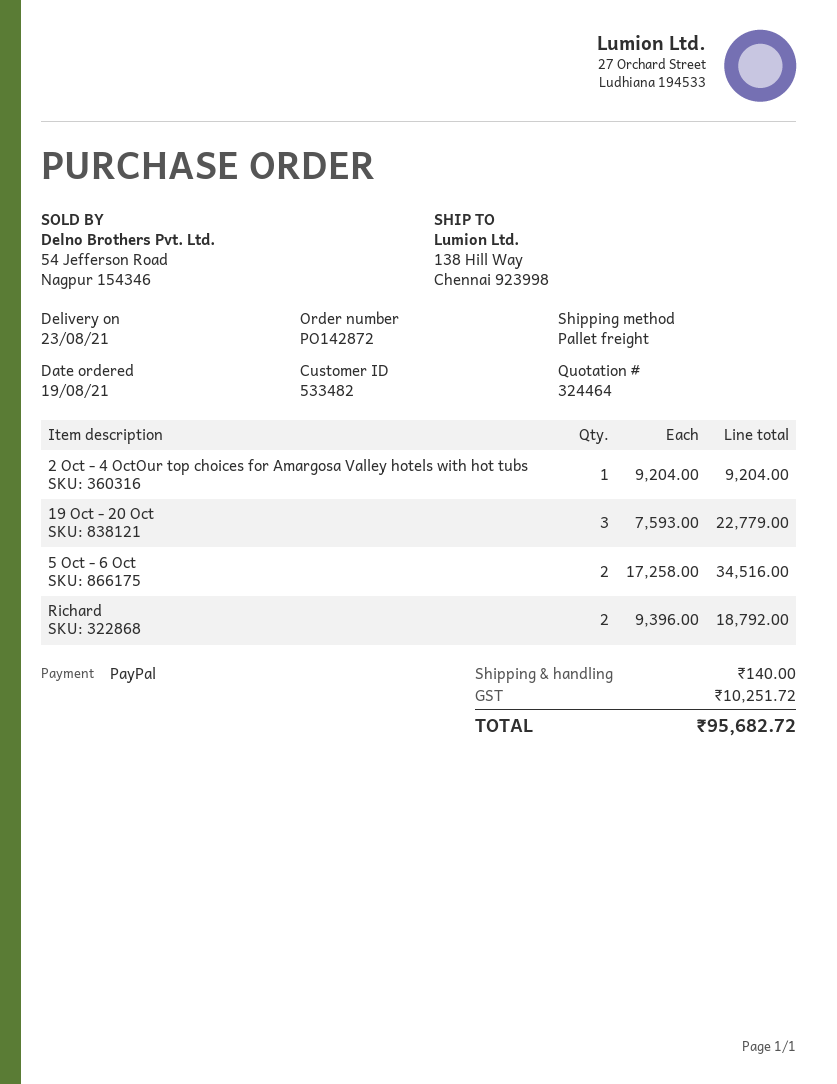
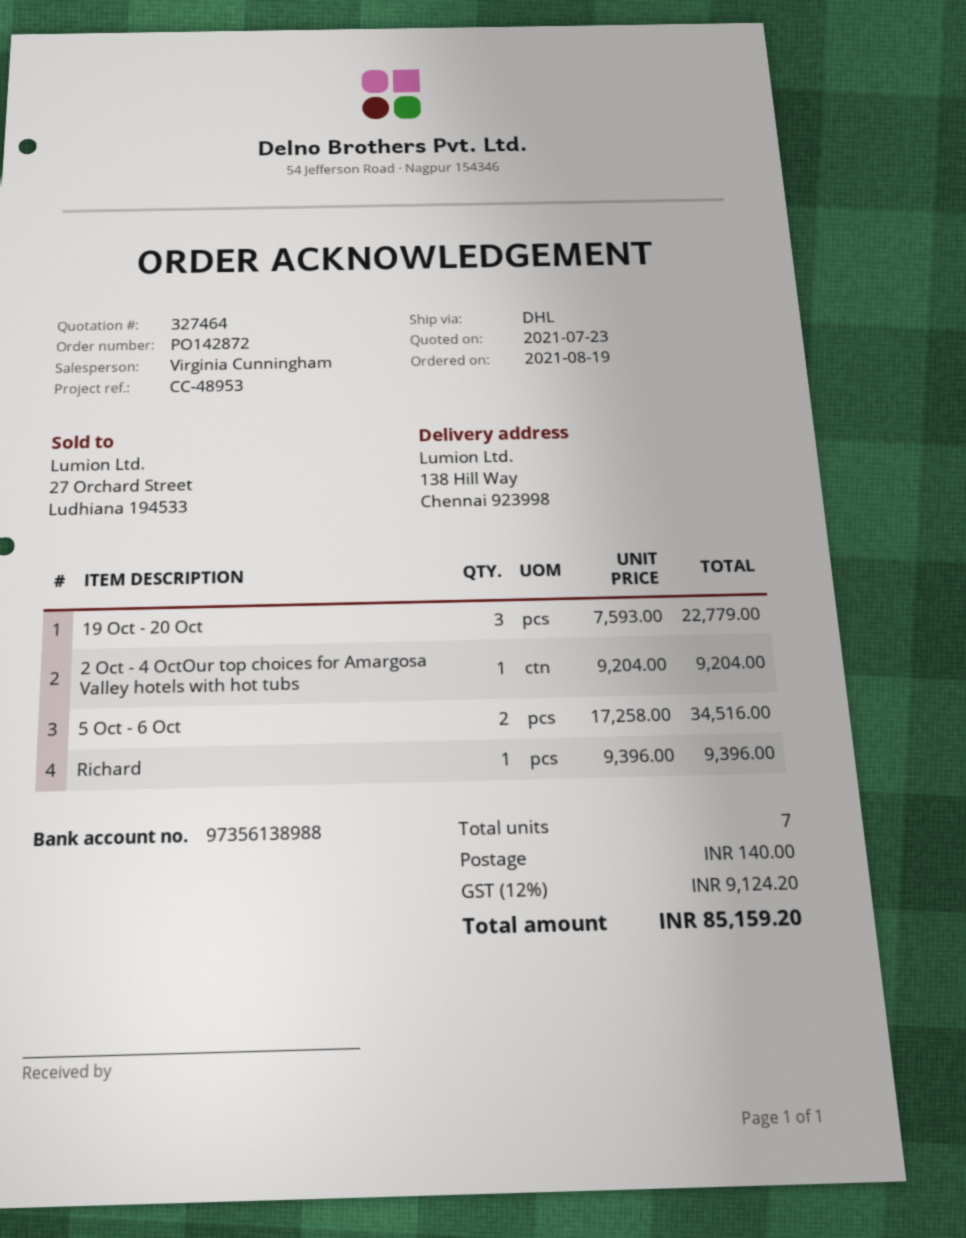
quote number: 324464 -> 327464
shipping method: pallet freight -> DHL
Richard: 2 x 9396.00 = 18792.00 -> 1 x 9396.00 = 9396.00
tax: 10251.72 -> 9124.20
total: 95682.72 -> 85159.20

